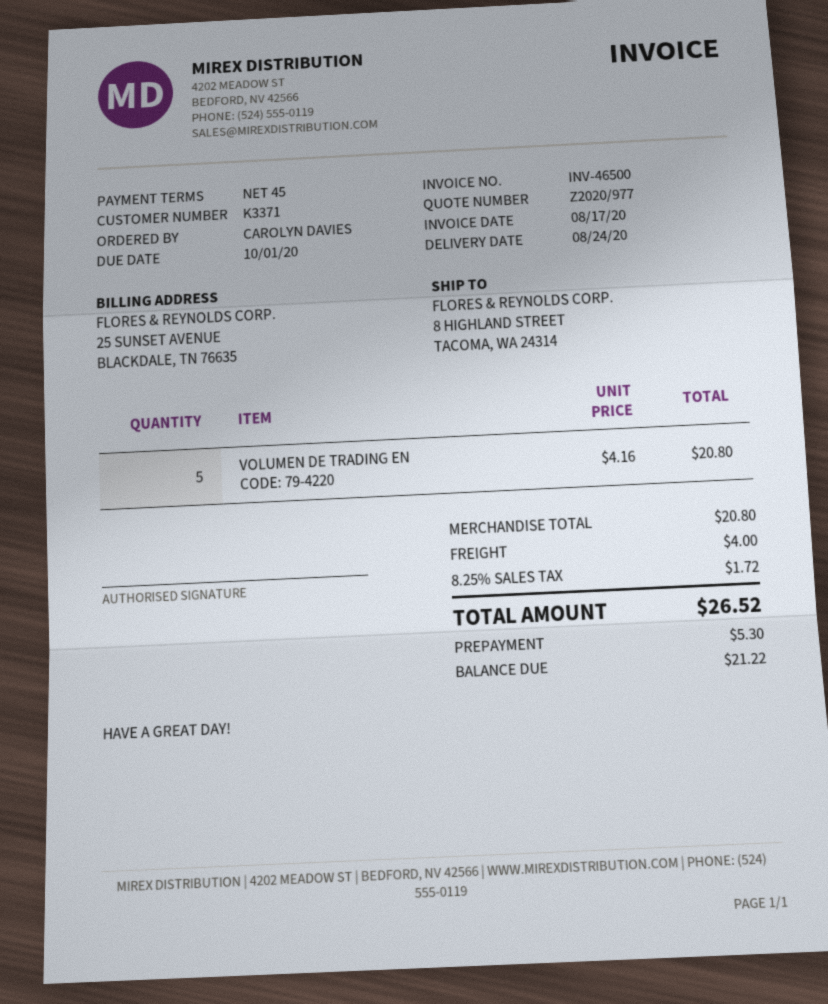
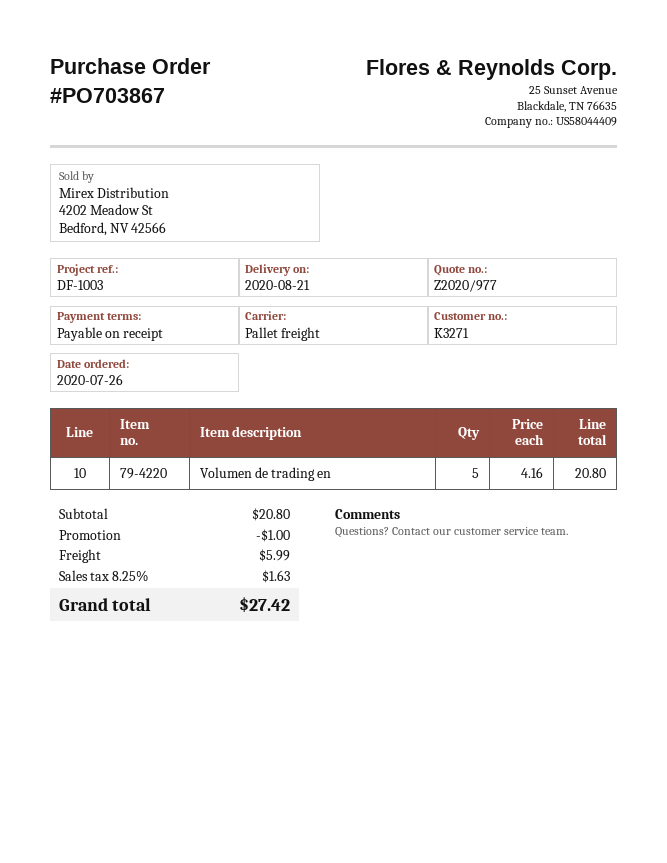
delivery date: 2020-08-24 -> 2020-08-21
payment terms: 45 days -> on receipt
customer number: K3371 -> K3271
discount: none -> 1.00
shipping: 4.00 -> 5.99
tax: 8.25% = 1.72 -> 8.25% = 1.63
total: 26.52 -> 27.42

